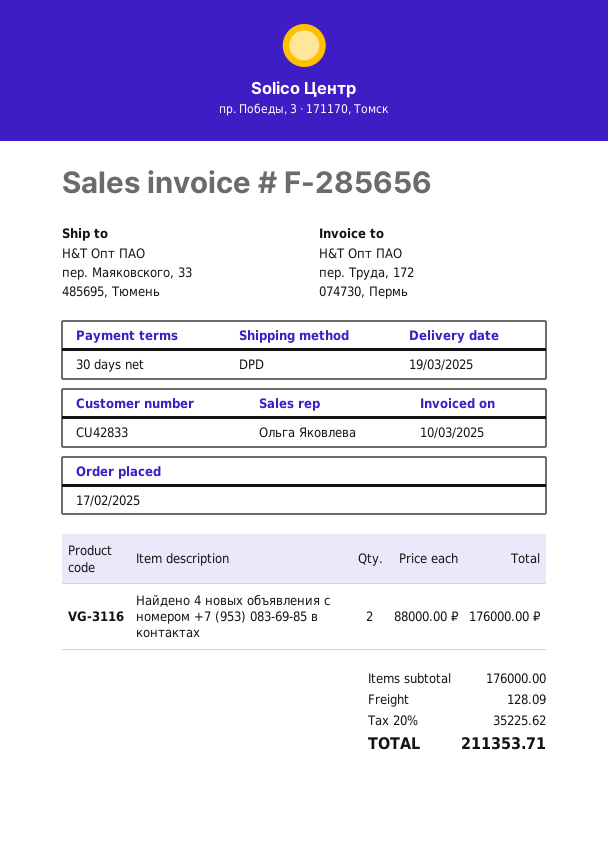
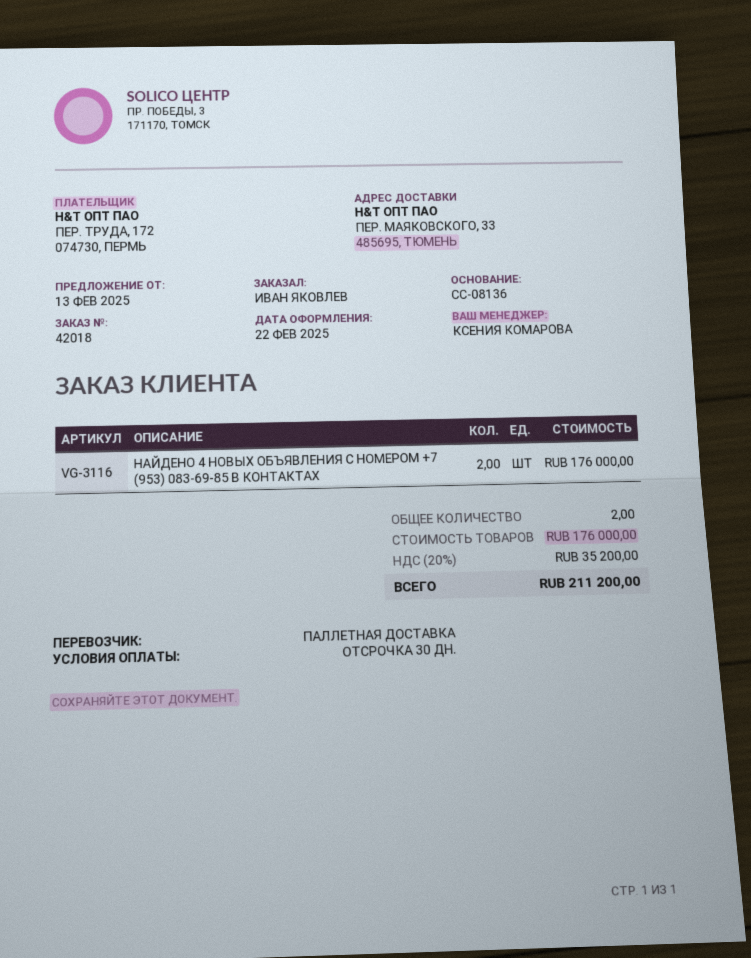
order date: 2025-02-17 -> 2025-02-22
sales rep: Ольга Яковлева -> КСЕНИЯ КОМАРОВА
shipping method: DPD -> pallet freight
shipping: 128.09 -> none
tax: 20% = 35225.62 -> 20% = 35200.00
total: 211353.71 -> 211200.00

